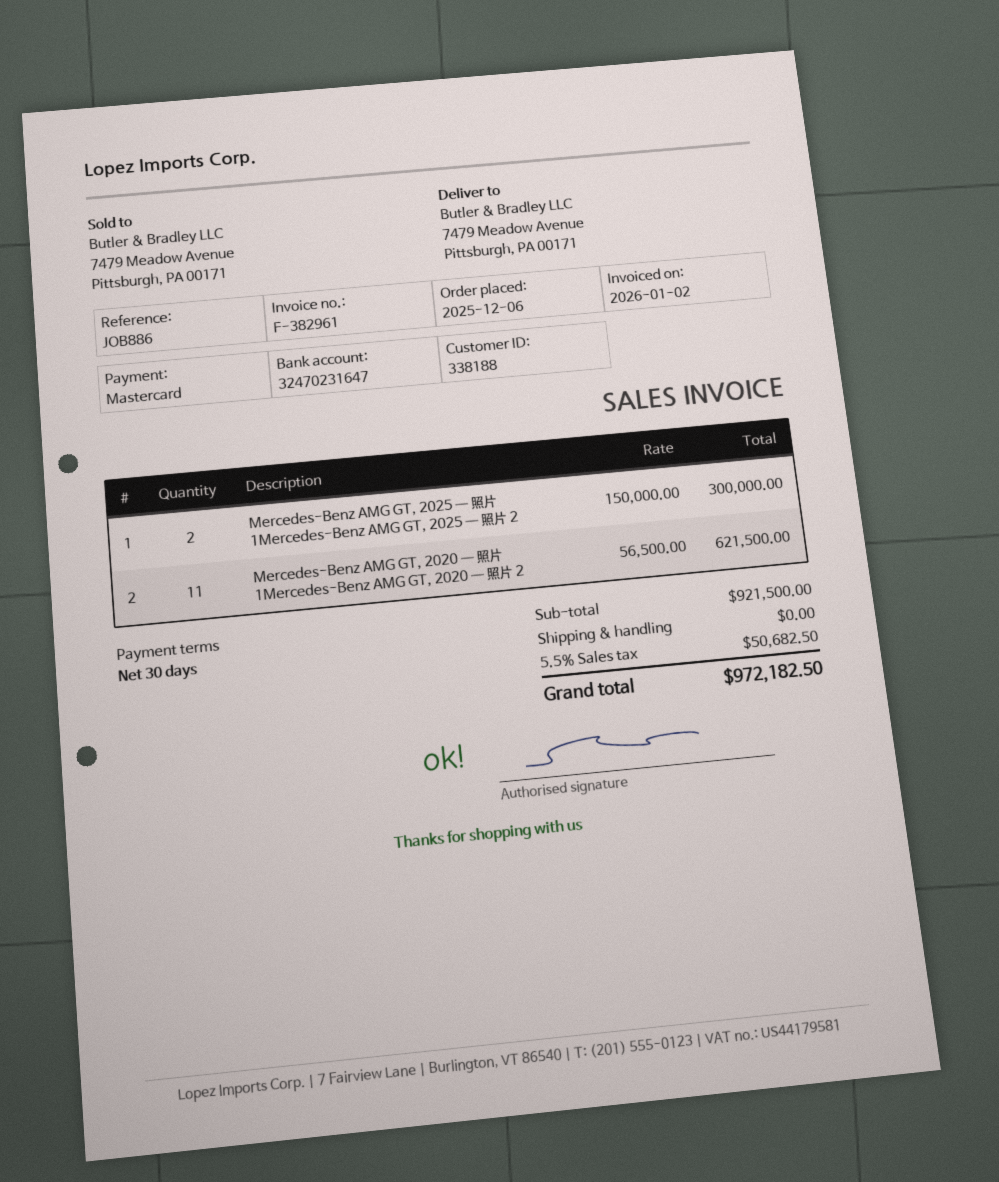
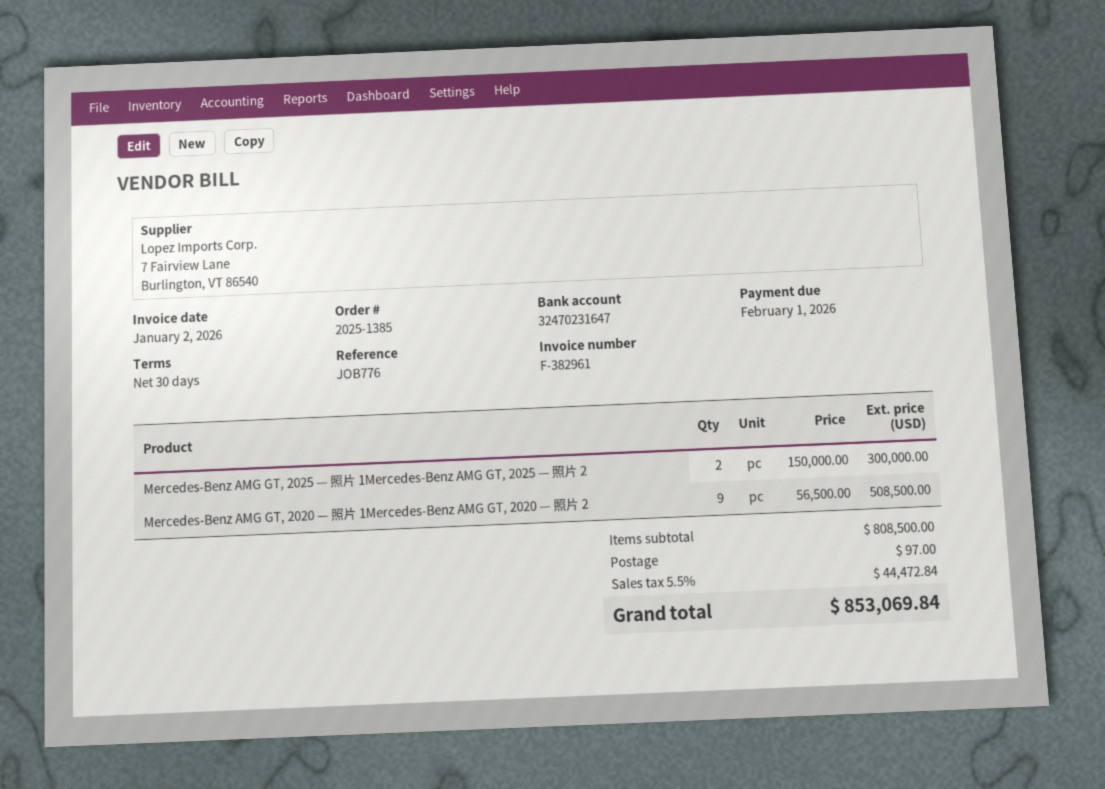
reference: JOB886 -> JOB776
Mercedes-Benz AMG GT, 2020 — 照片 1Mercedes-Benz AMG GT, 2020 — 照片 2: 11 x 56500.00 = 621500.00 -> 9 x 56500.00 = 508500.00
subtotal: 921500.00 -> 808500.00
shipping: 0.00 -> 97.00
tax: 5.5% = 50682.50 -> 5.5% = 44472.84
total: 972182.50 -> 853069.84

